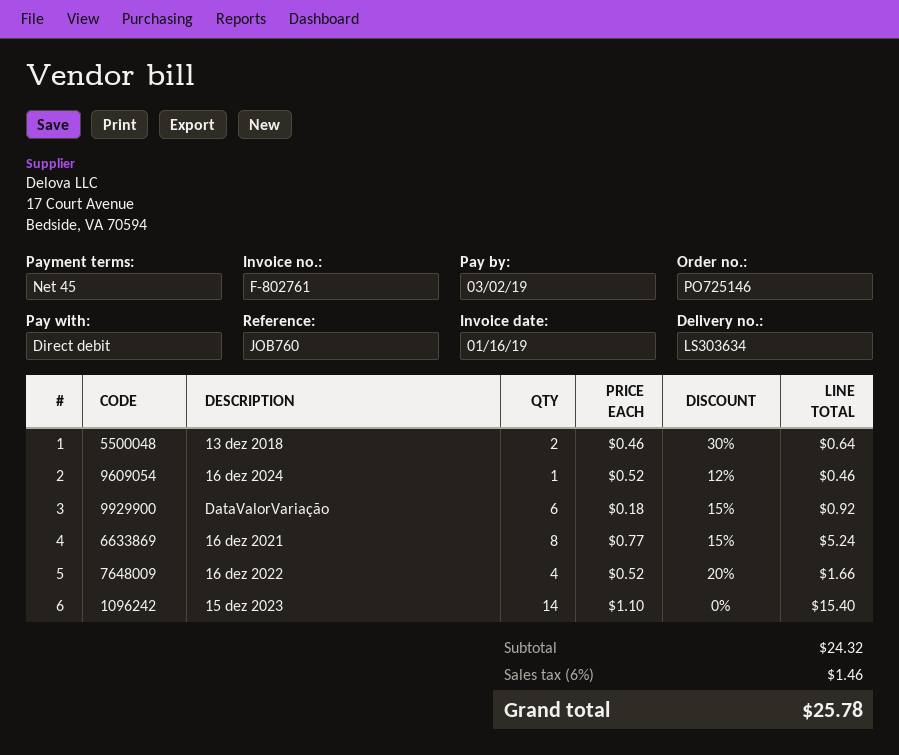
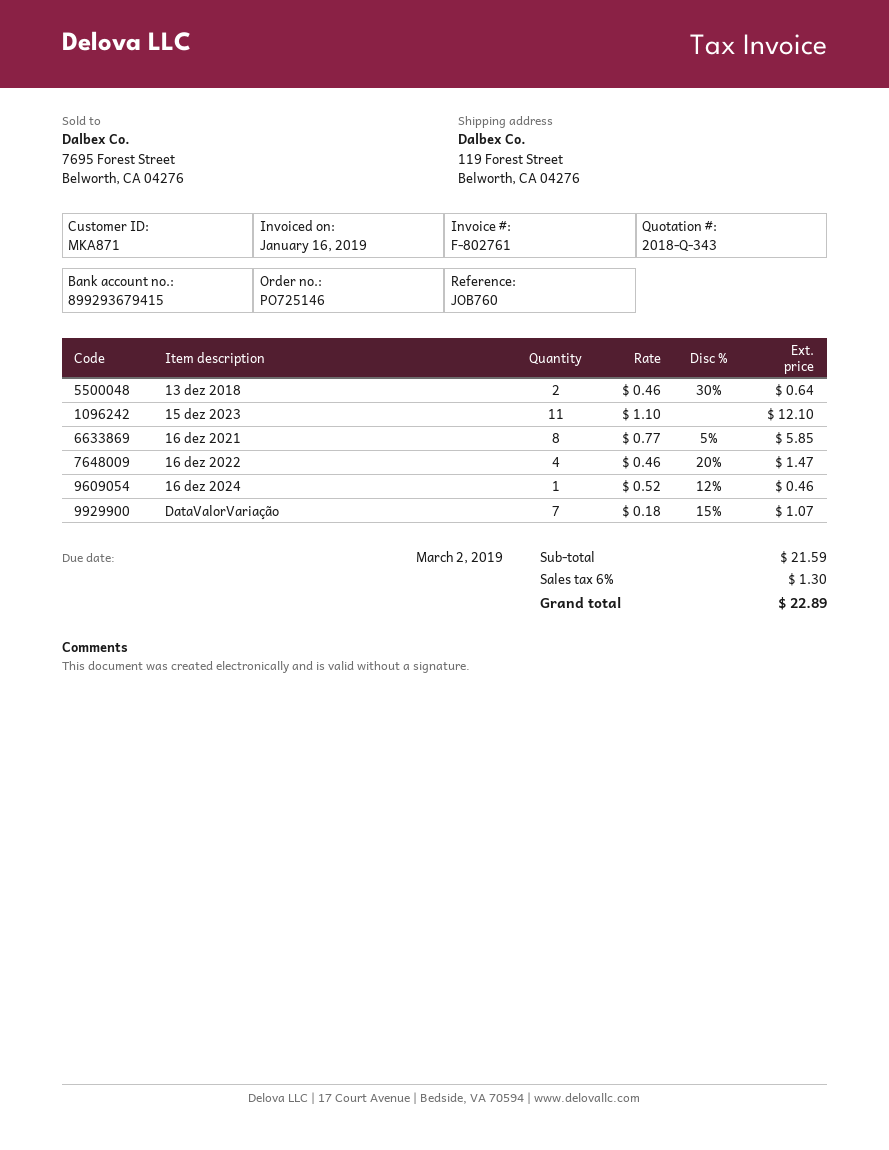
DataValorVariação: 6 x 0.18 - 15% = 0.92 -> 7 x 0.18 - 15% = 1.07
16 dez 2021: 8 x 0.77 - 15% = 5.24 -> 8 x 0.77 - 5% = 5.85
16 dez 2022: 4 x 0.52 - 20% = 1.66 -> 4 x 0.46 - 20% = 1.47
15 dez 2023: 14 x 1.10 = 15.40 -> 11 x 1.10 = 12.10
subtotal: 24.32 -> 21.59
tax: 6% = 1.46 -> 6% = 1.30
total: 25.78 -> 22.89

